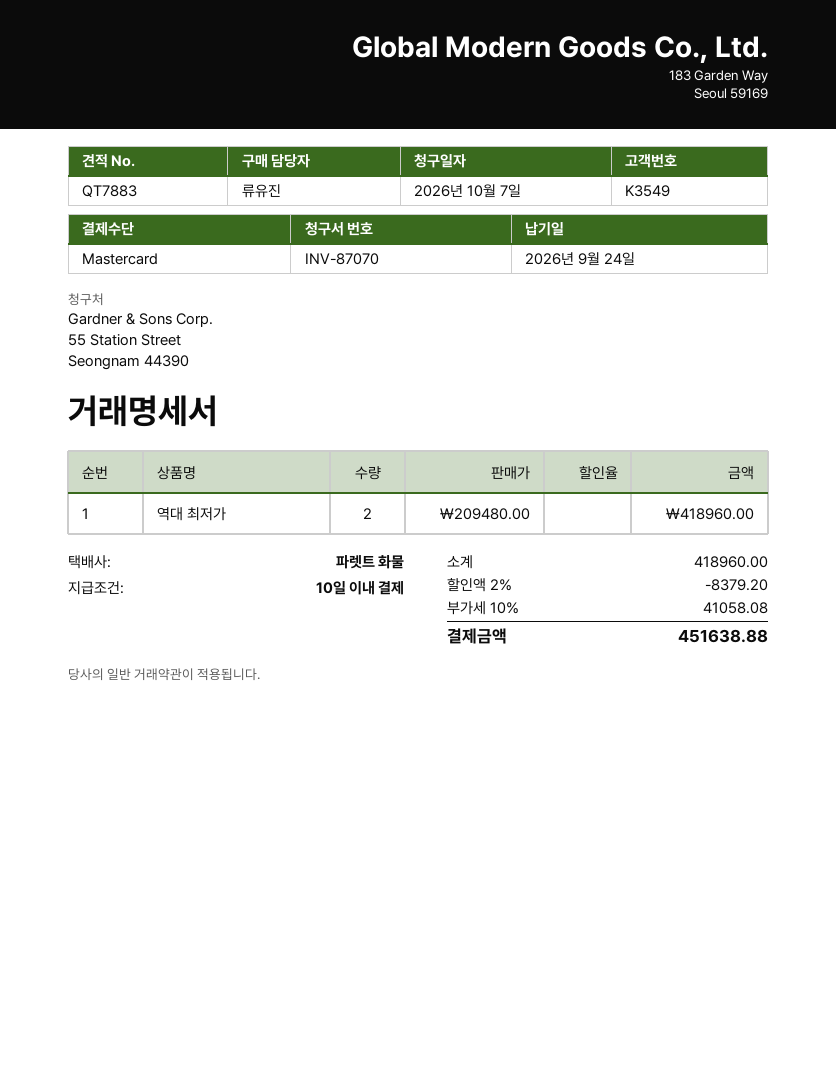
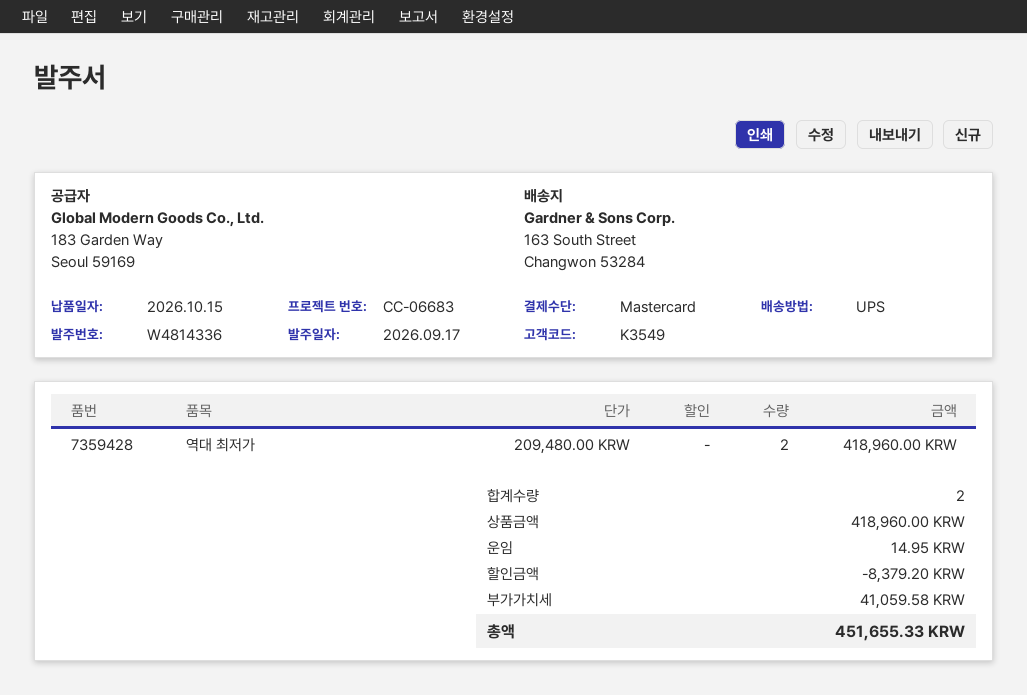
delivery date: 2026-09-24 -> 2026-10-15
shipping method: pallet freight -> UPS
shipping: none -> 14.95
tax: 41058.08 -> 41059.58
total: 451638.88 -> 451655.33

